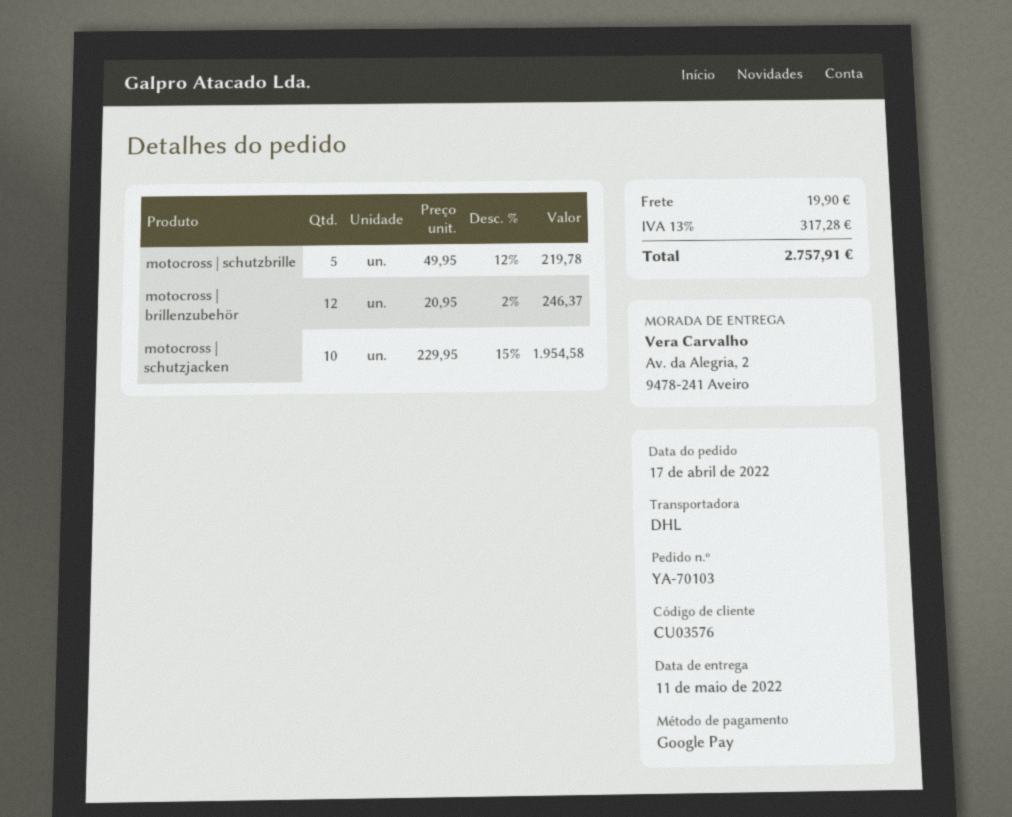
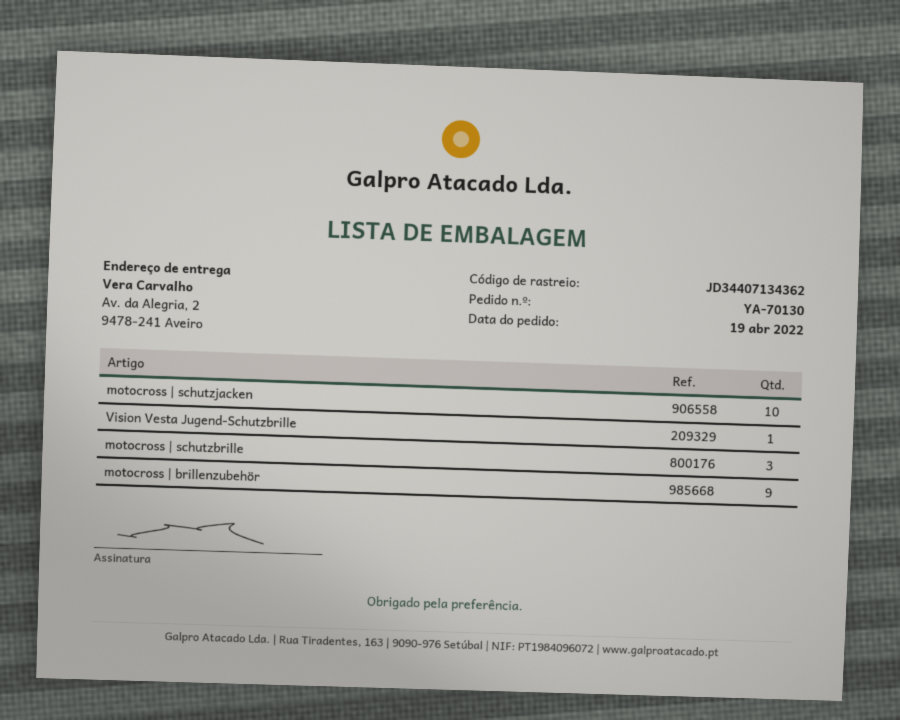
order number: YA-70103 -> YA-70130
order date: 2022-04-17 -> 2022-04-19
motocross | schutzbrille: 5 -> 3
motocross | brillenzubehör: 12 -> 9
Vision Vesta Jugend-Schutzbrille: none -> 1

